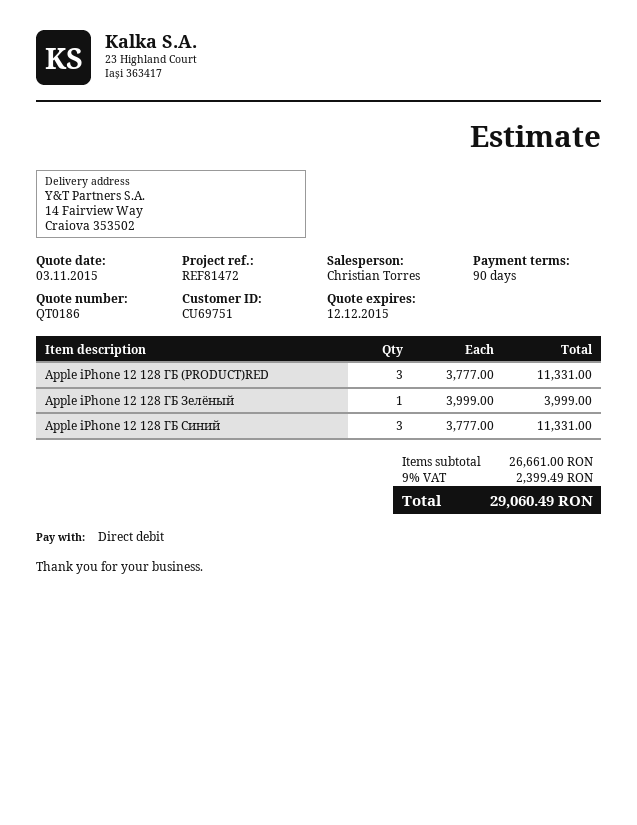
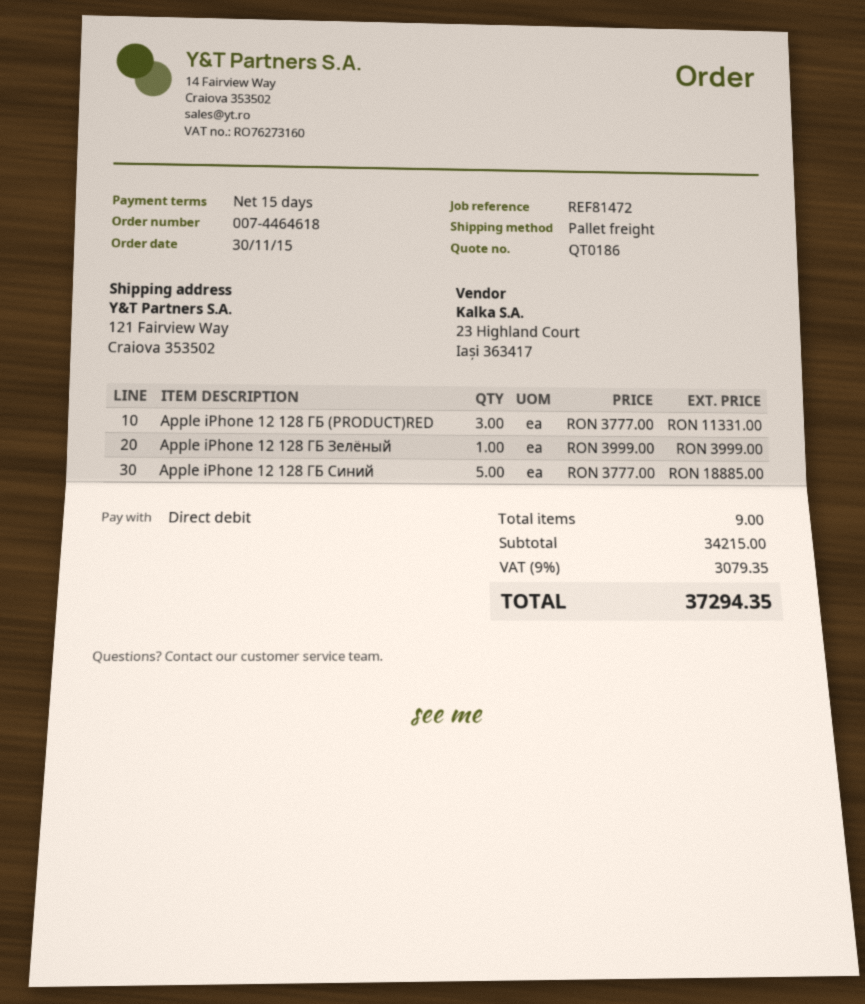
payment terms: 90 days -> 15 days
ship to: 14 Fairview Way, Craiova 353502 -> 121 Fairview Way, Craiova 353502
Apple iPhone 12 128 ГБ Синий: 3 x 3777.00 = 11331.00 -> 5 x 3777.00 = 18885.00
subtotal: 26661.00 -> 34215.00
tax: 9% = 2399.49 -> 9% = 3079.35
total: 29060.49 -> 37294.35

